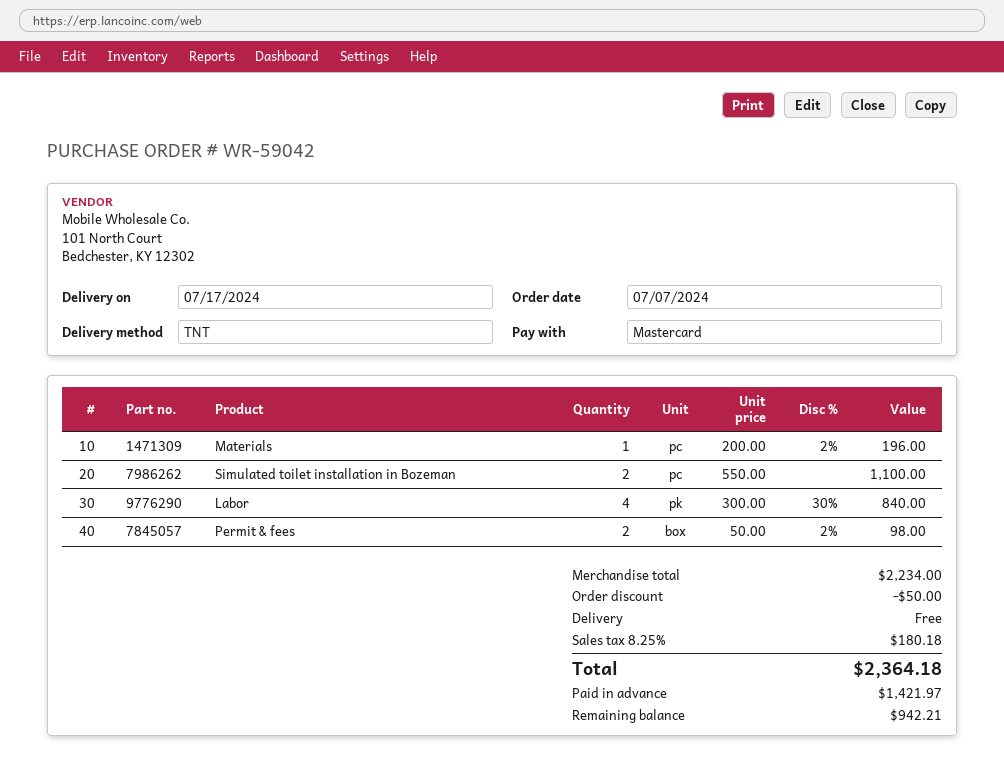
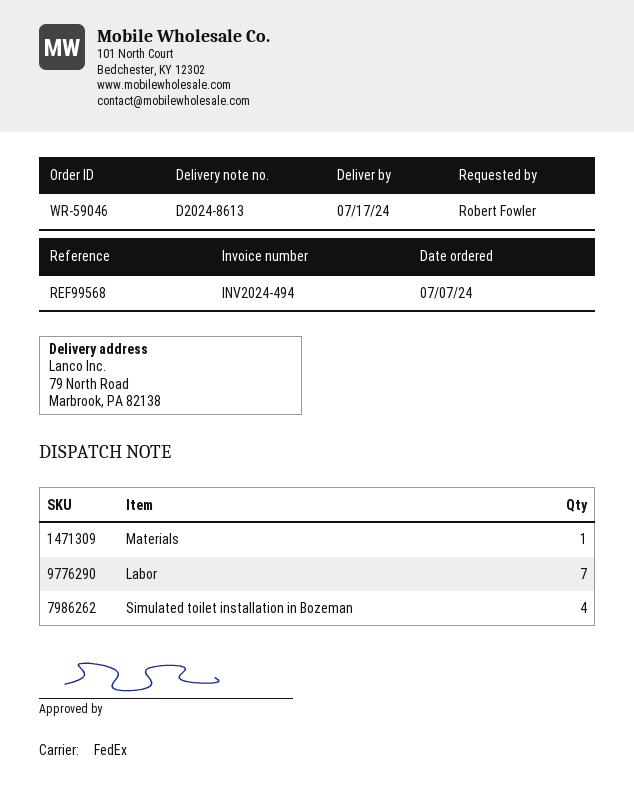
order number: WR-59042 -> WR-59046
shipping method: TNT -> FedEx
Simulated toilet installation in Bozeman: 2 -> 4
Labor: 4 -> 7
Permit & fees: 2 -> none

